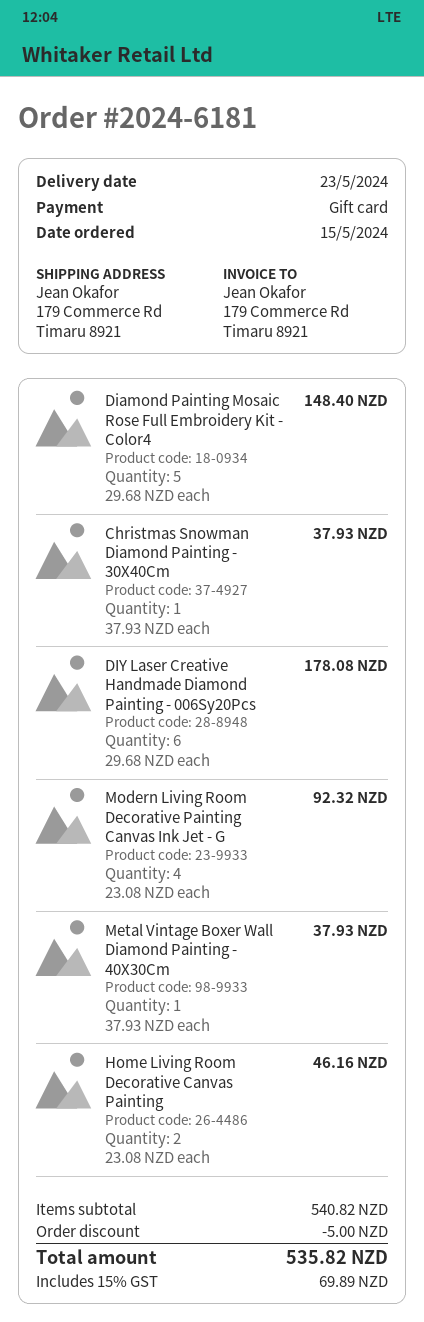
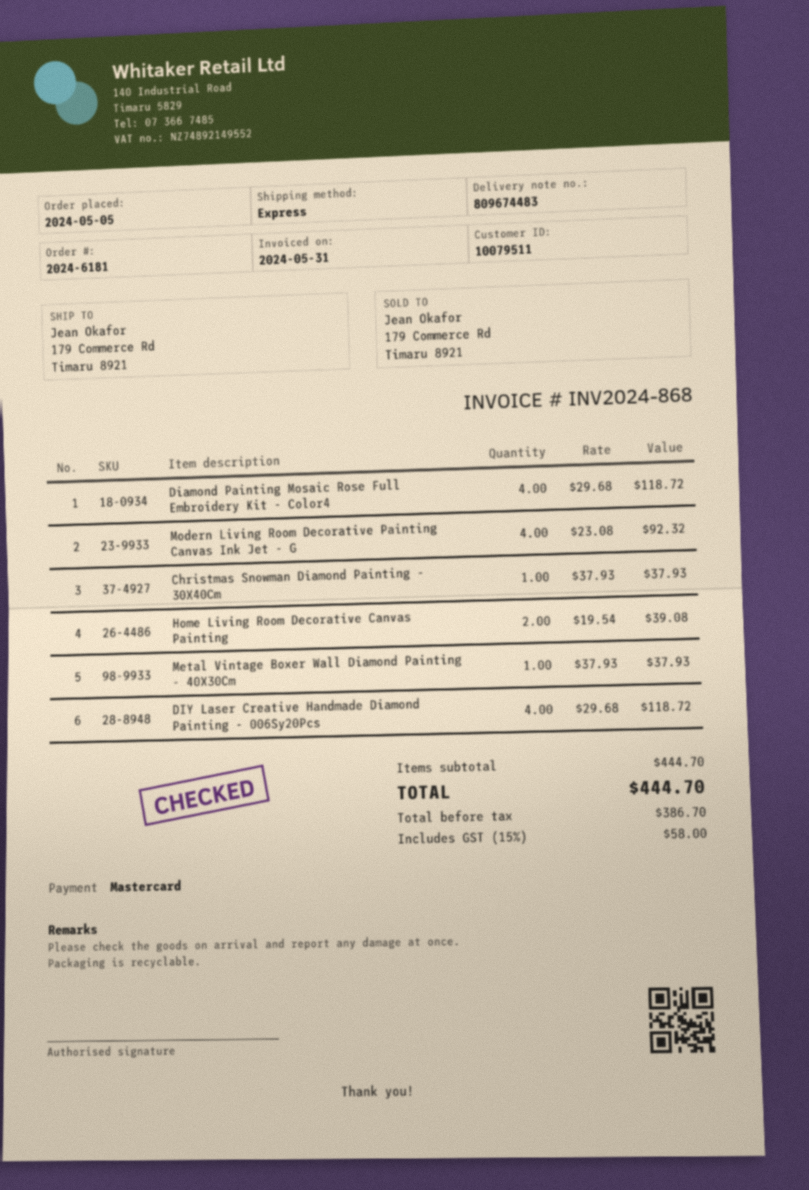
order date: 2024-05-15 -> 2024-05-05
payment method: gift card -> Mastercard
Diamond Painting Mosaic Rose Full Embroidery Kit - Color4: 5 x 29.68 = 148.40 -> 4 x 29.68 = 118.72
DIY Laser Creative Handmade Diamond Painting - 006Sy20Pcs: 6 x 29.68 = 178.08 -> 4 x 29.68 = 118.72
Home Living Room Decorative Canvas Painting: 2 x 23.08 = 46.16 -> 2 x 19.54 = 39.08
subtotal: 540.82 -> 444.70
discount: 5.00 -> none
tax: 15% = 69.89 -> 15% = 58.00
total: 535.82 -> 444.70

